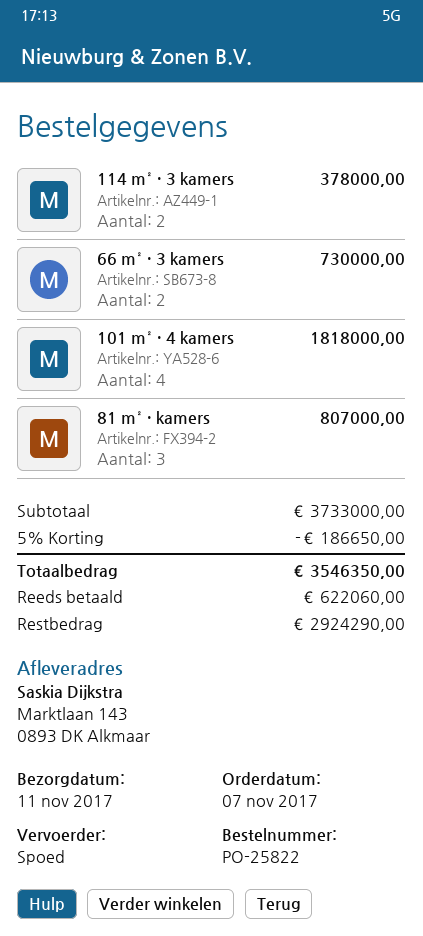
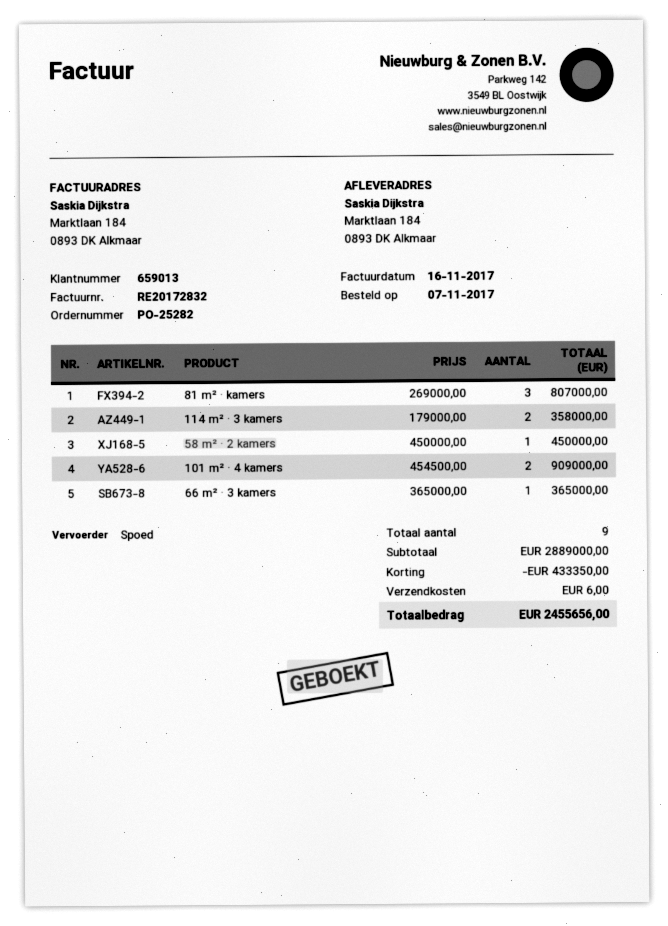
order number: PO-25822 -> PO-25282
ship to: Marktlaan 143, 0893 DK Alkmaar -> Marktlaan 184, 0893 DK Alkmaar
114 m² · 3 kamers: 2 for 378000.00 -> 2 for 358000.00
66 m² · 3 kamers: 2 for 730000.00 -> 1 for 365000.00
101 m² · 4 kamers: 4 for 1818000.00 -> 2 for 909000.00
58 m² · 2 kamers: none -> 1 for 450000.00
subtotal: 3733000.00 -> 2889000.00
discount: 186650.00 -> 433350.00
shipping: none -> 6.00
total: 3546350.00 -> 2455656.00

